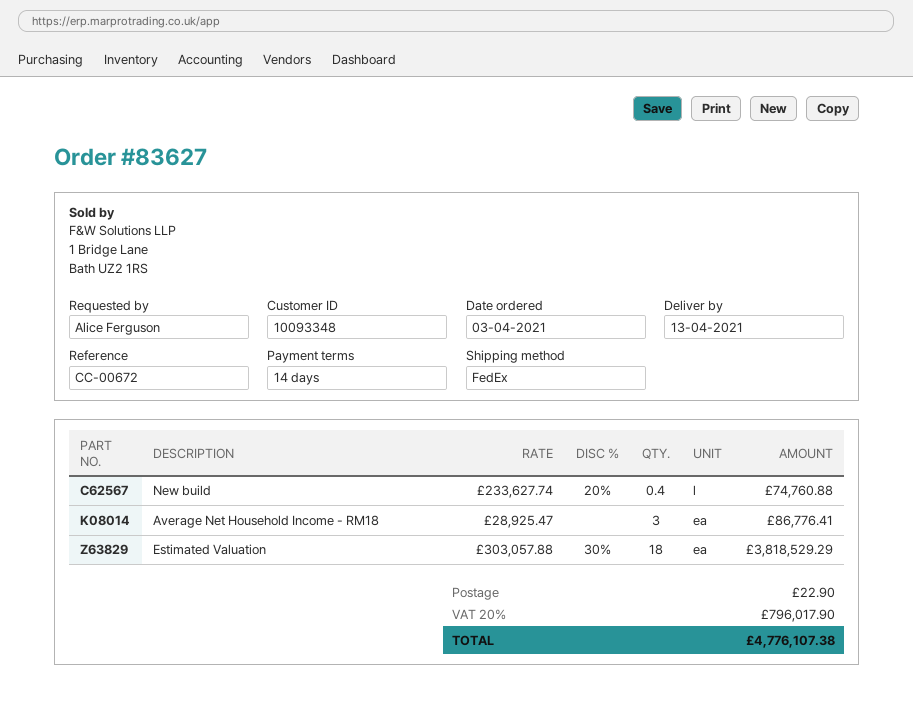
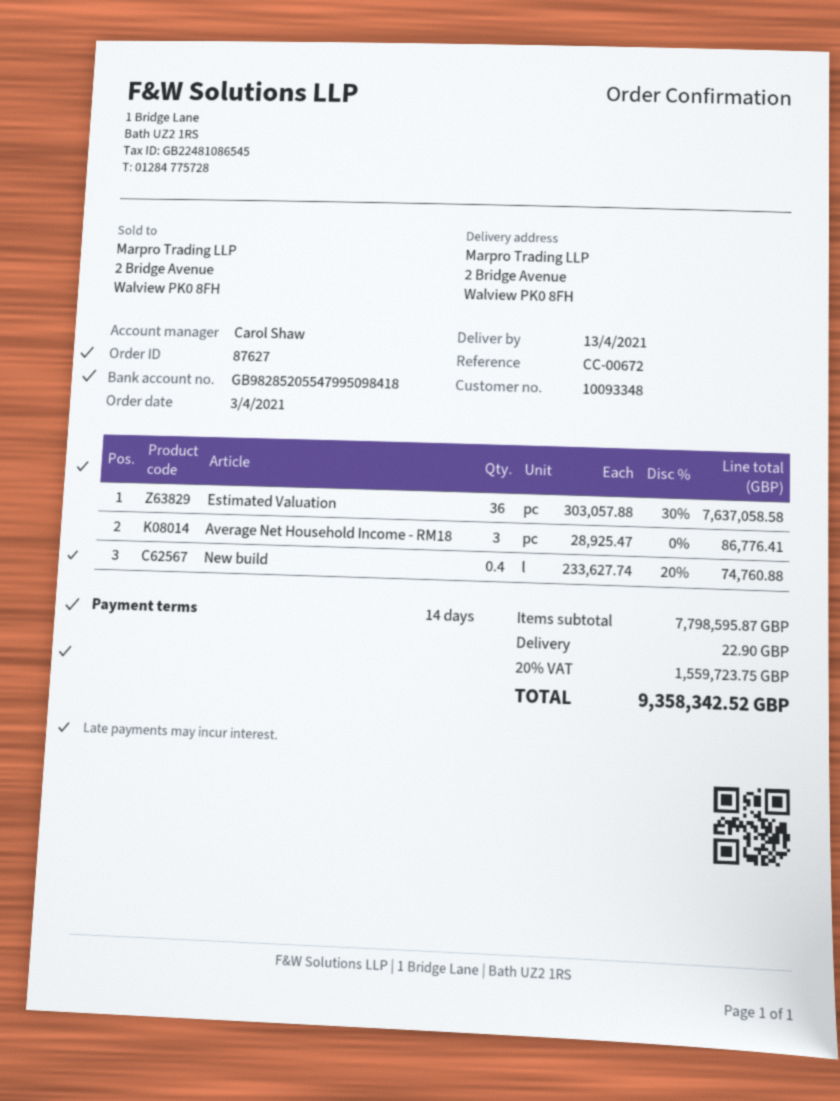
order number: 83627 -> 87627
Estimated Valuation: 18 x 303057.88 - 30% = 3818529.29 -> 36 x 303057.88 - 30% = 7637058.58
tax: 20% = 796017.90 -> 20% = 1559723.75
total: 4776107.38 -> 9358342.52

